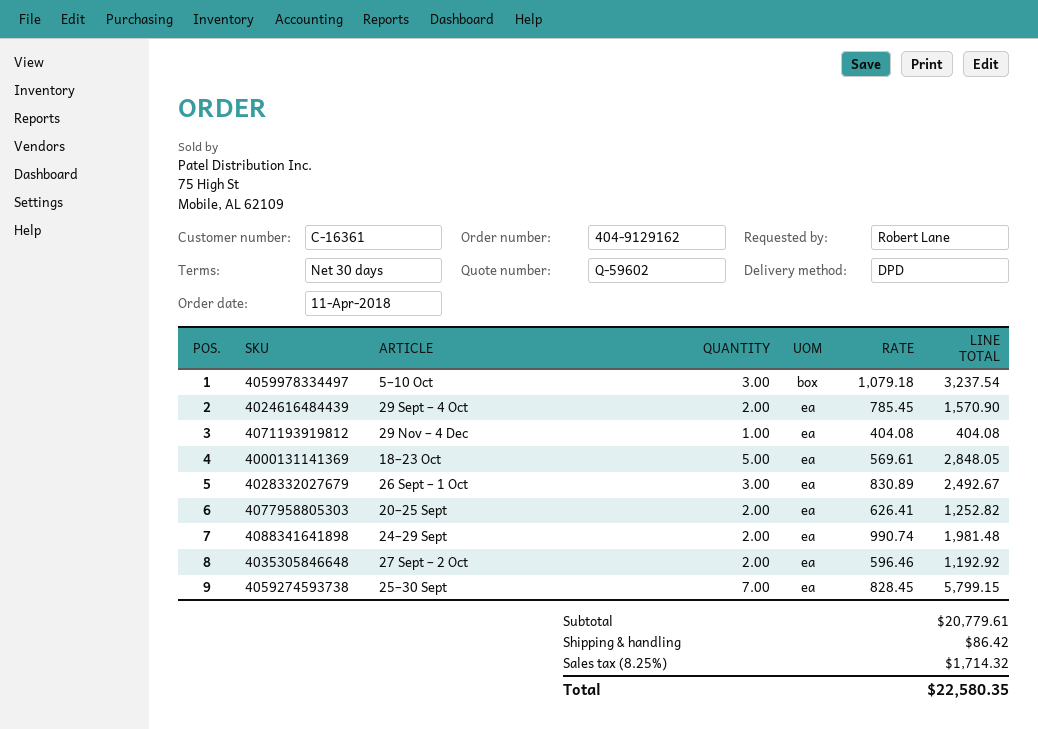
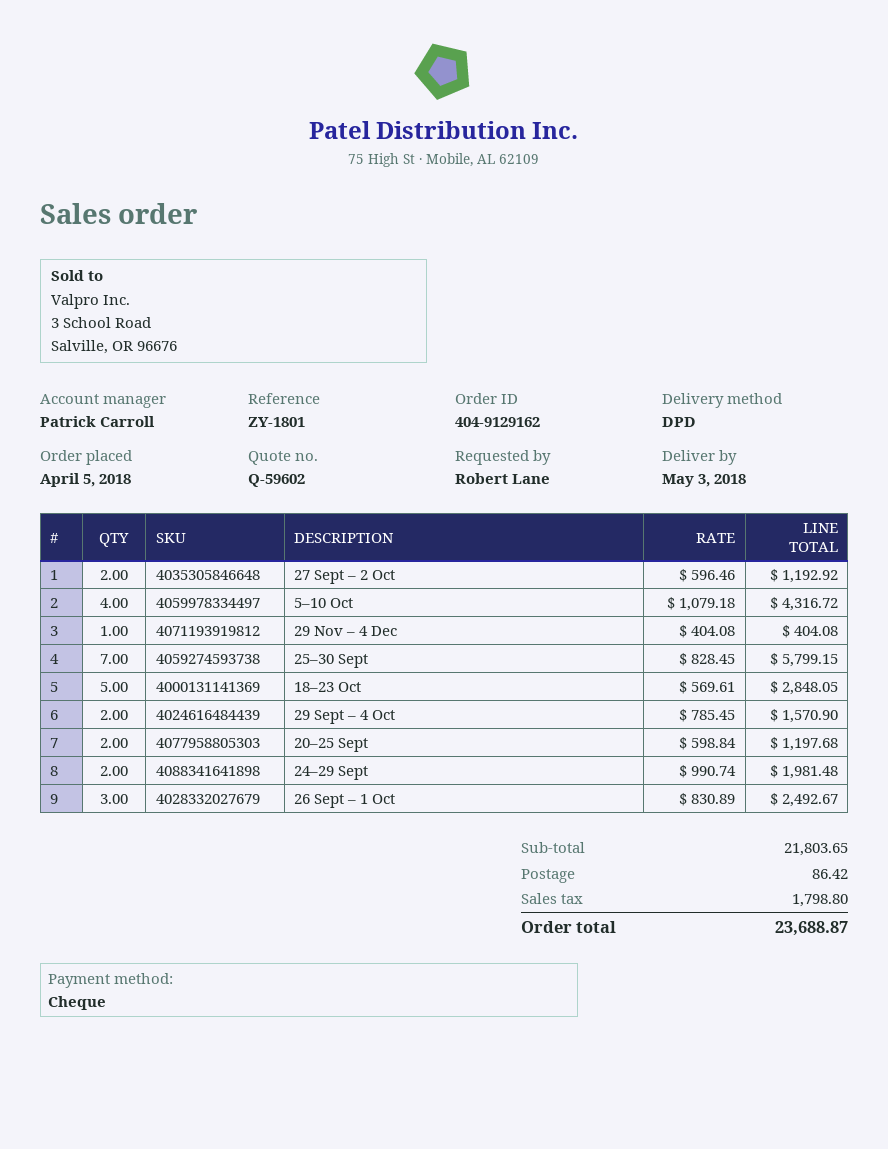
order date: 2018-04-11 -> 2018-04-05
5–10 Oct: 3 x 1079.18 = 3237.54 -> 4 x 1079.18 = 4316.72
20–25 Sept: 2 x 626.41 = 1252.82 -> 2 x 598.84 = 1197.68
subtotal: 20779.61 -> 21803.65
tax: 1714.32 -> 1798.80
total: 22580.35 -> 23688.87

